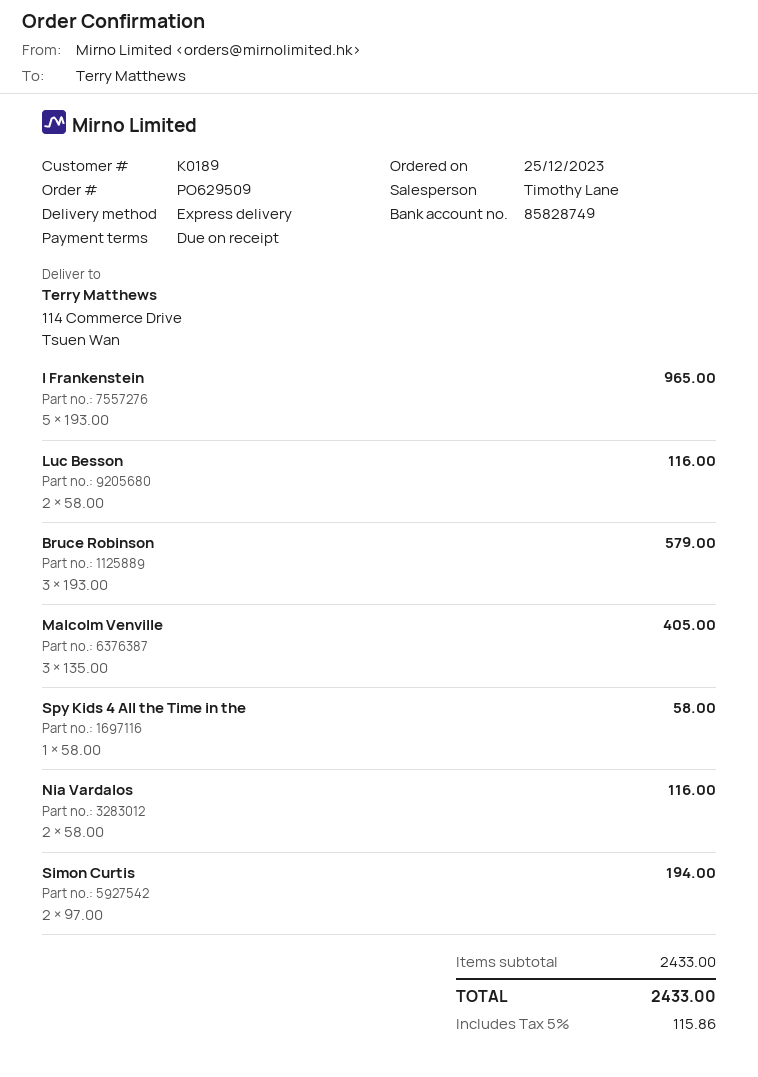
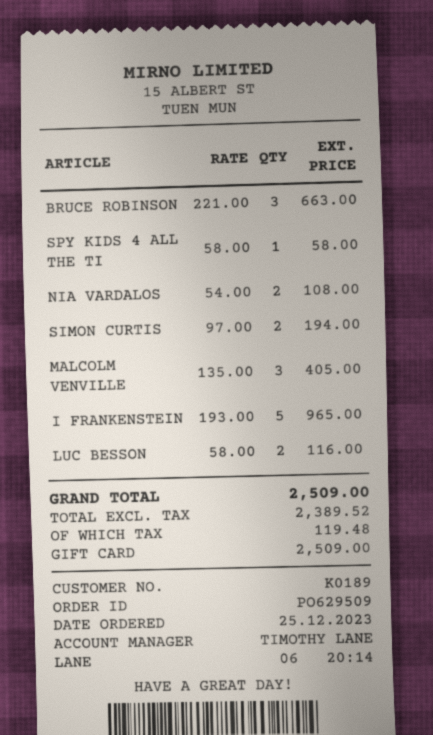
Bruce Robinson: 3 x 193.00 = 579.00 -> 3 x 221.00 = 663.00
Nia Vardalos: 2 x 58.00 = 116.00 -> 2 x 54.00 = 108.00
tax: 115.86 -> 119.48
total: 2433.00 -> 2509.00

